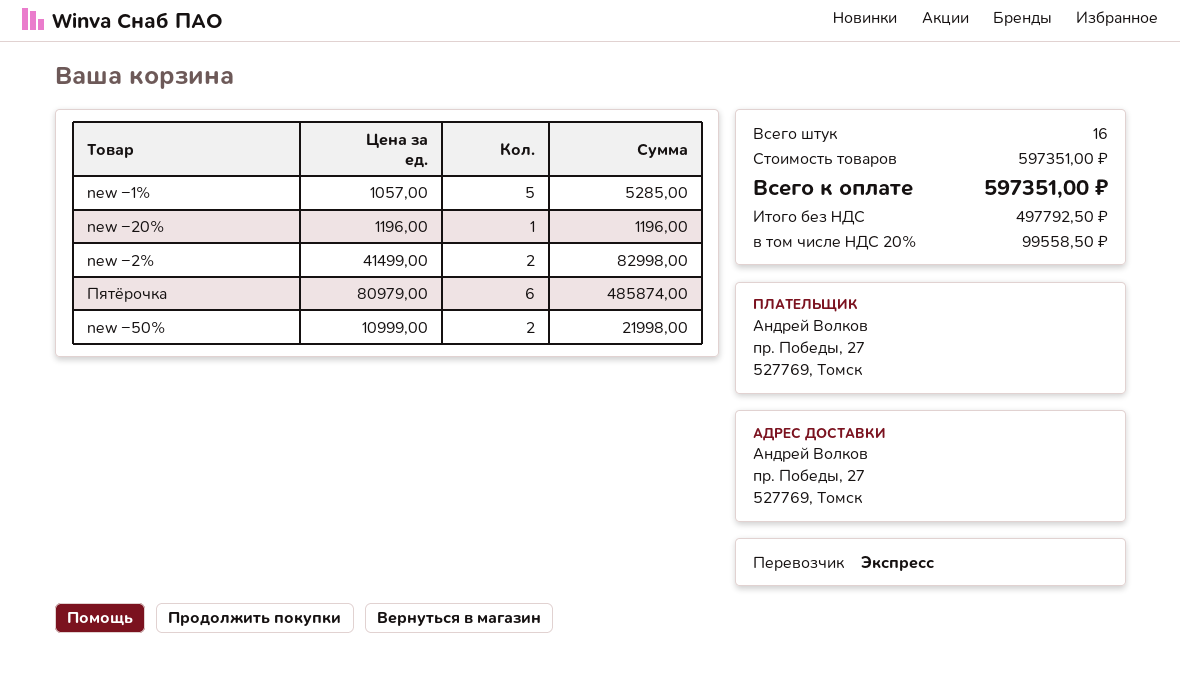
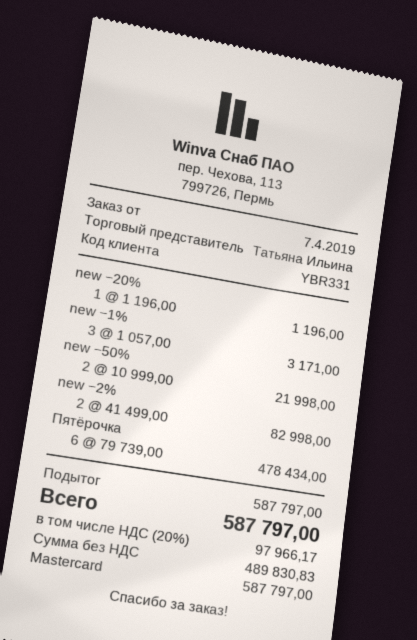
new −1%: 5 x 1057.00 = 5285.00 -> 3 x 1057.00 = 3171.00
Пятёрочка: 6 x 80979.00 = 485874.00 -> 6 x 79739.00 = 478434.00
subtotal: 597351.00 -> 587797.00
net: 497792.50 -> 489830.83
tax: 20% = 99558.50 -> 20% = 97966.17
total: 597351.00 -> 587797.00

